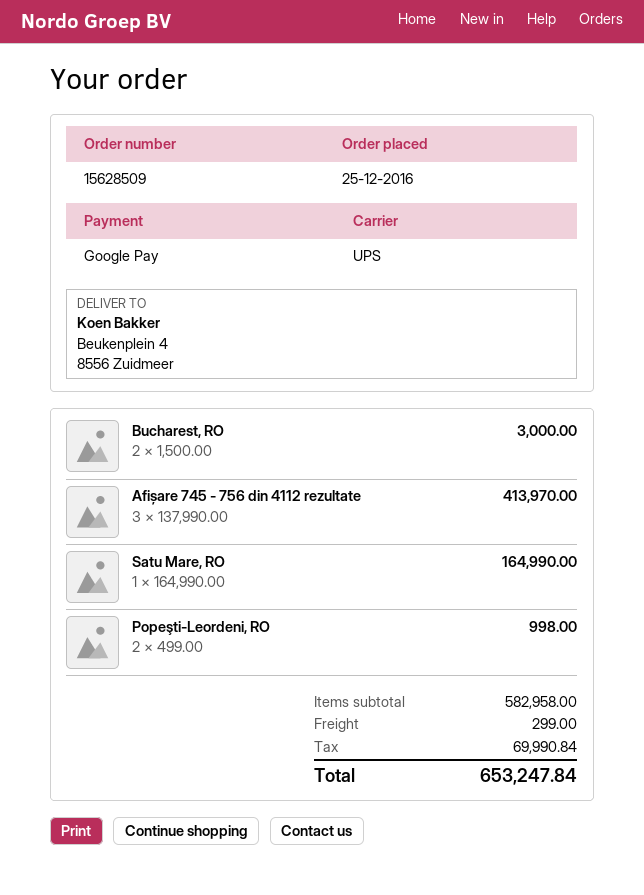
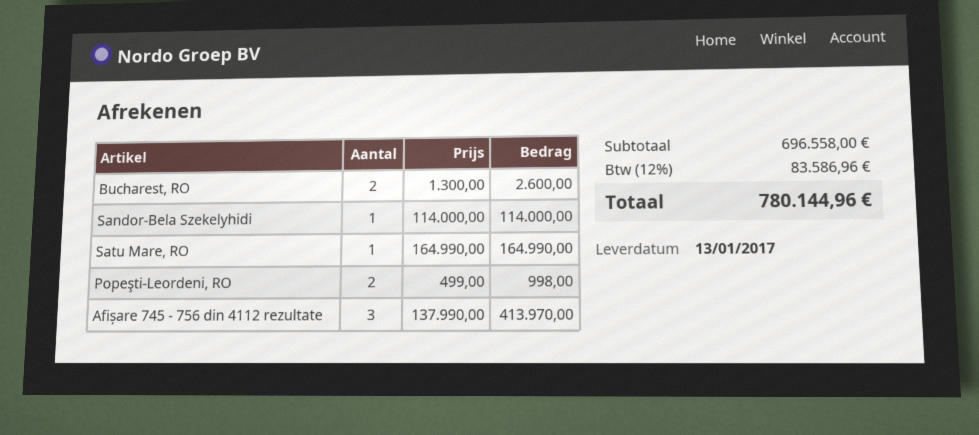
Bucharest, RO: 2 x 1500.00 = 3000.00 -> 2 x 1300.00 = 2600.00
Sandor-Bela Szekelyhidi: none -> 1 x 114000.00 = 114000.00
subtotal: 582958.00 -> 696558.00
shipping: 299.00 -> none
tax: 69990.84 -> 83586.96
total: 653247.84 -> 780144.96

